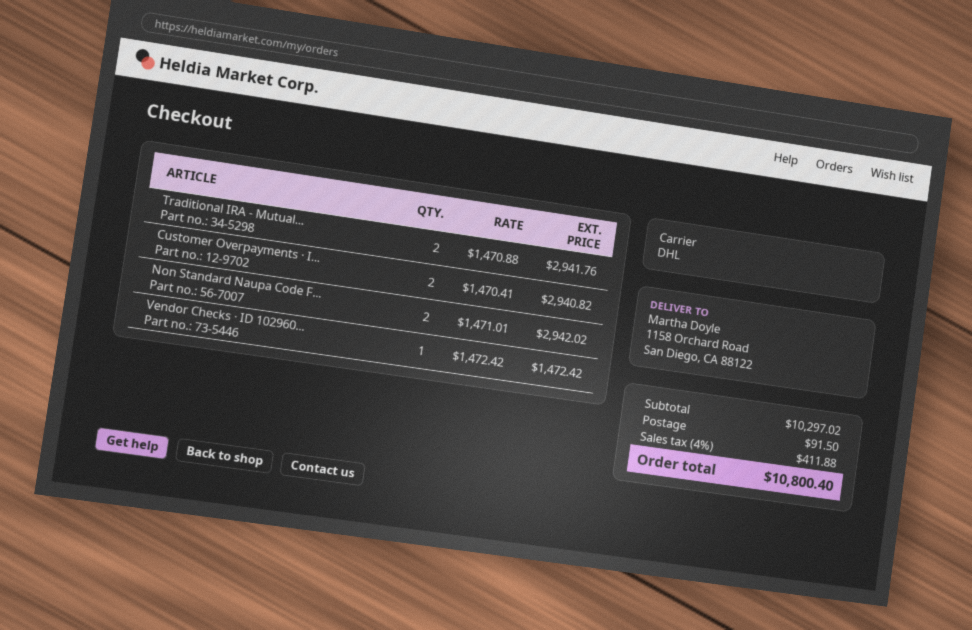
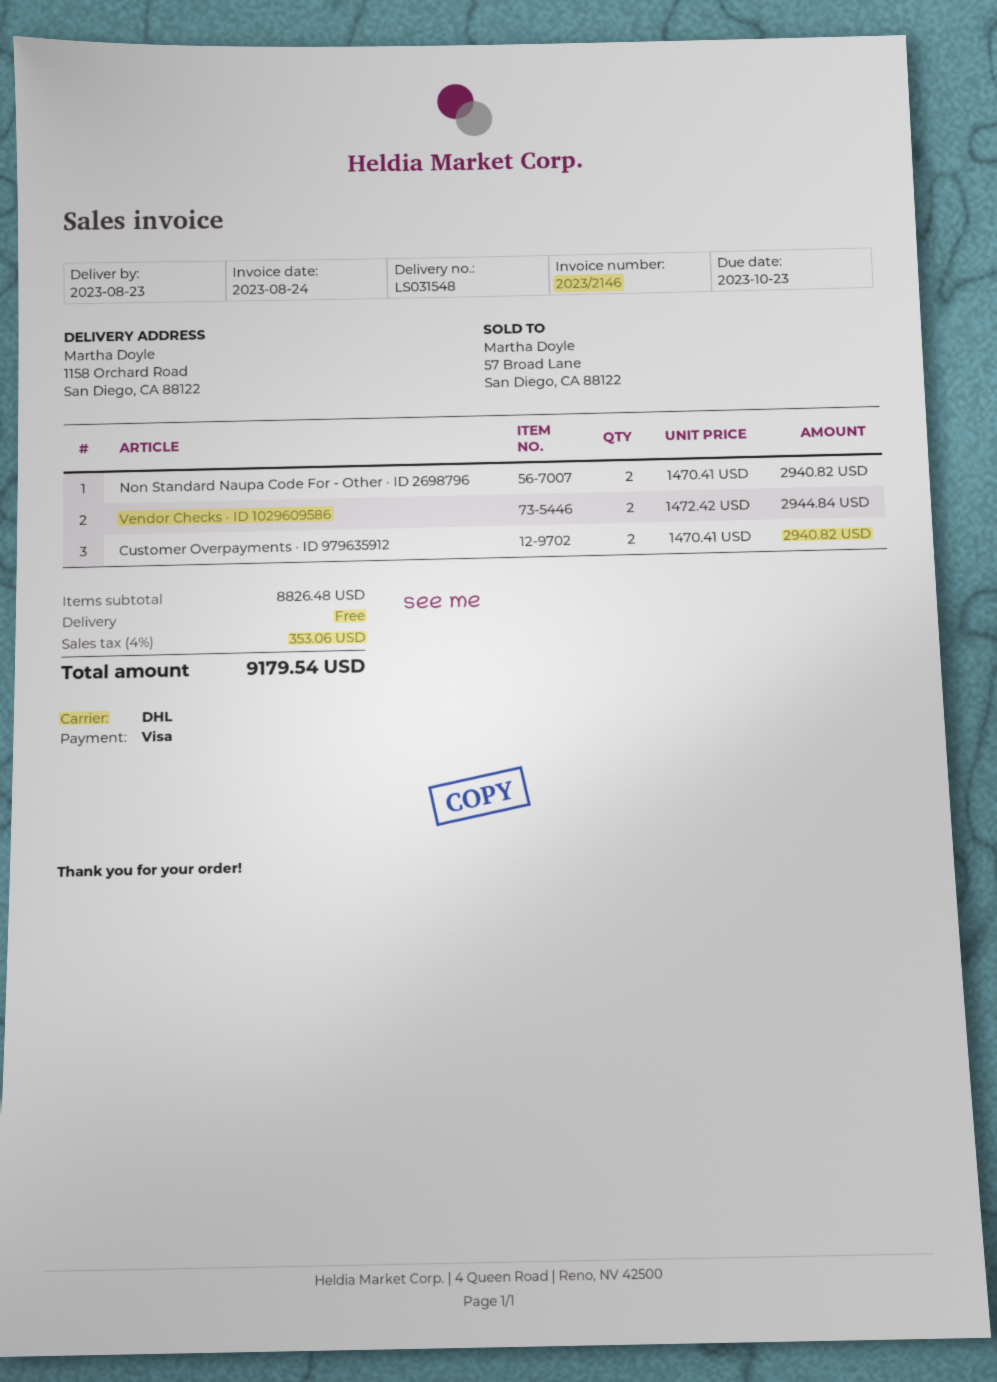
Traditional IRA - Mutual...: 2 x 1470.88 = 2941.76 -> none
Non Standard Naupa Code F...: 2 x 1471.01 = 2942.02 -> 2 x 1470.41 = 2940.82
Vendor Checks · ID 102960...: 1 x 1472.42 = 1472.42 -> 2 x 1472.42 = 2944.84
subtotal: 10297.02 -> 8826.48
shipping: 91.50 -> 0.00
tax: 4% = 411.88 -> 4% = 353.06
total: 10800.40 -> 9179.54

